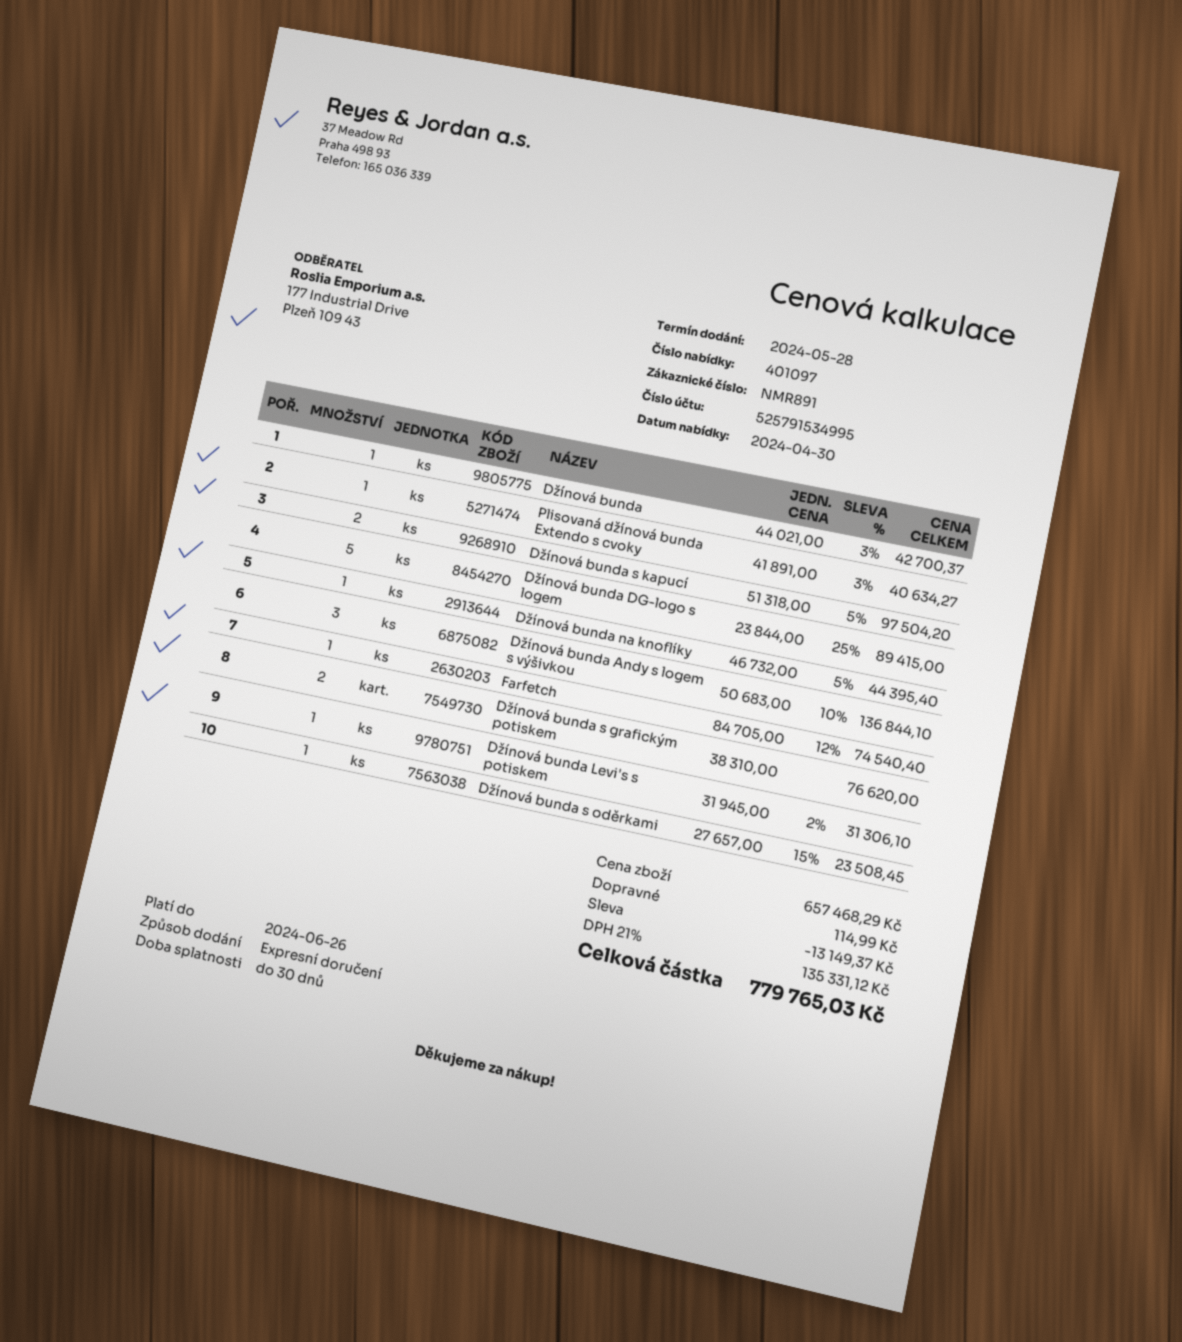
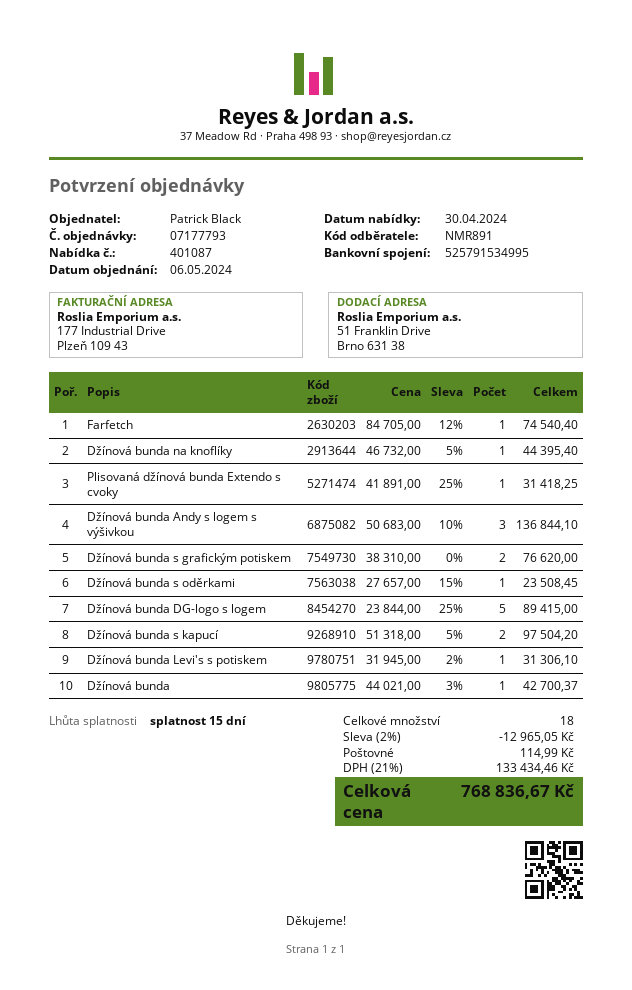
quote number: 401097 -> 401087
payment terms: 30 days -> 15 days
Plisovaná džínová bunda Extendo s cvoky: 1 x 41891.00 - 3% = 40634.27 -> 1 x 41891.00 - 25% = 31418.25
discount: 13149.37 -> 12965.05
tax: 21% = 135331.12 -> 21% = 133434.46
total: 779765.03 -> 768836.67

